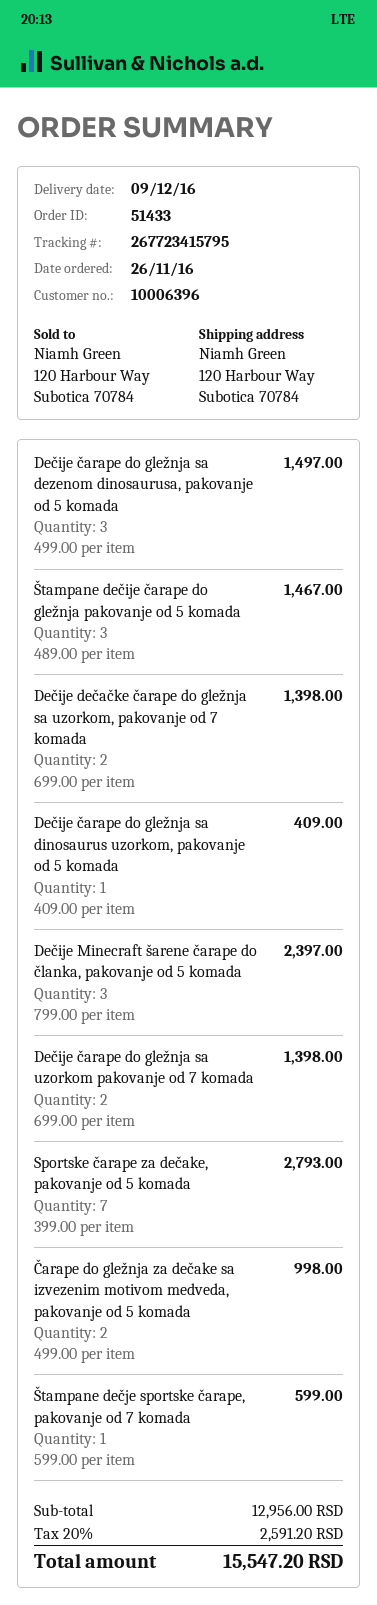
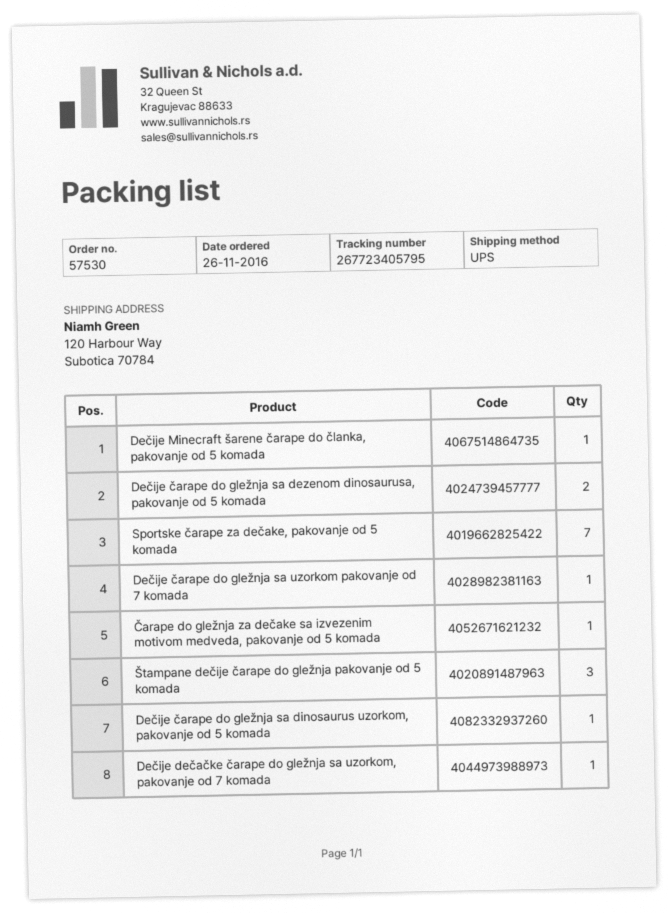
order number: 51433 -> 57530
tracking number: 267723415795 -> 267723405795
Dečije čarape do gležnja sa dezenom dinosaurusa, pakovanje od 5 komada: 3 -> 2
Dečije dečačke čarape do gležnja sa uzorkom, pakovanje od 7 komada: 2 -> 1
Dečije Minecraft šarene čarape do članka, pakovanje od 5 komada: 3 -> 1
Dečije čarape do gležnja sa uzorkom pakovanje od 7 komada: 2 -> 1
Čarape do gležnja za dečake sa izvezenim motivom medveda, pakovanje od 5 komada: 2 -> 1
Štampane dečje sportske čarape, pakovanje od 7 komada: 1 -> none

